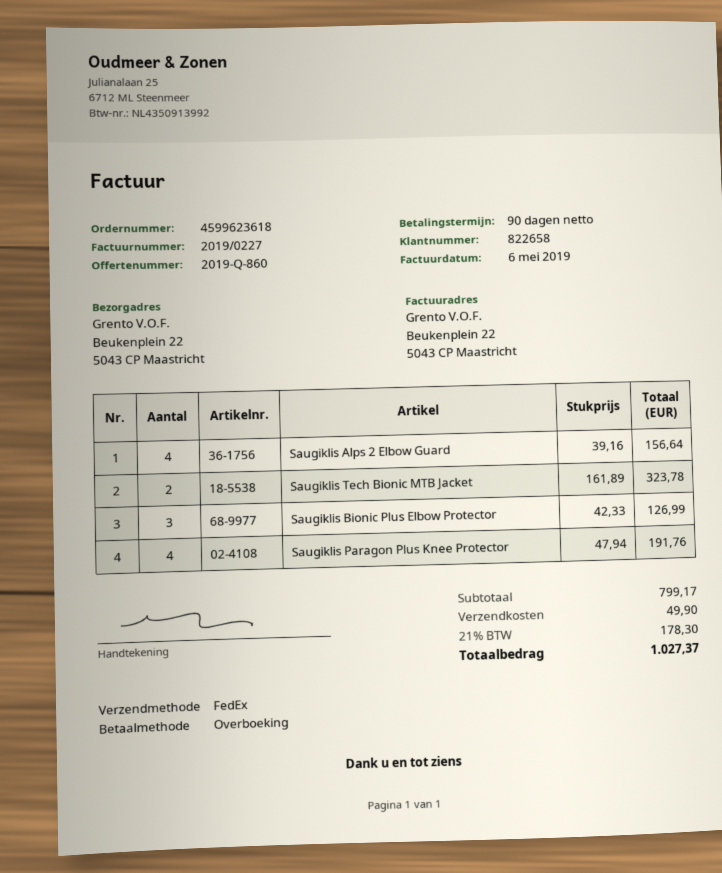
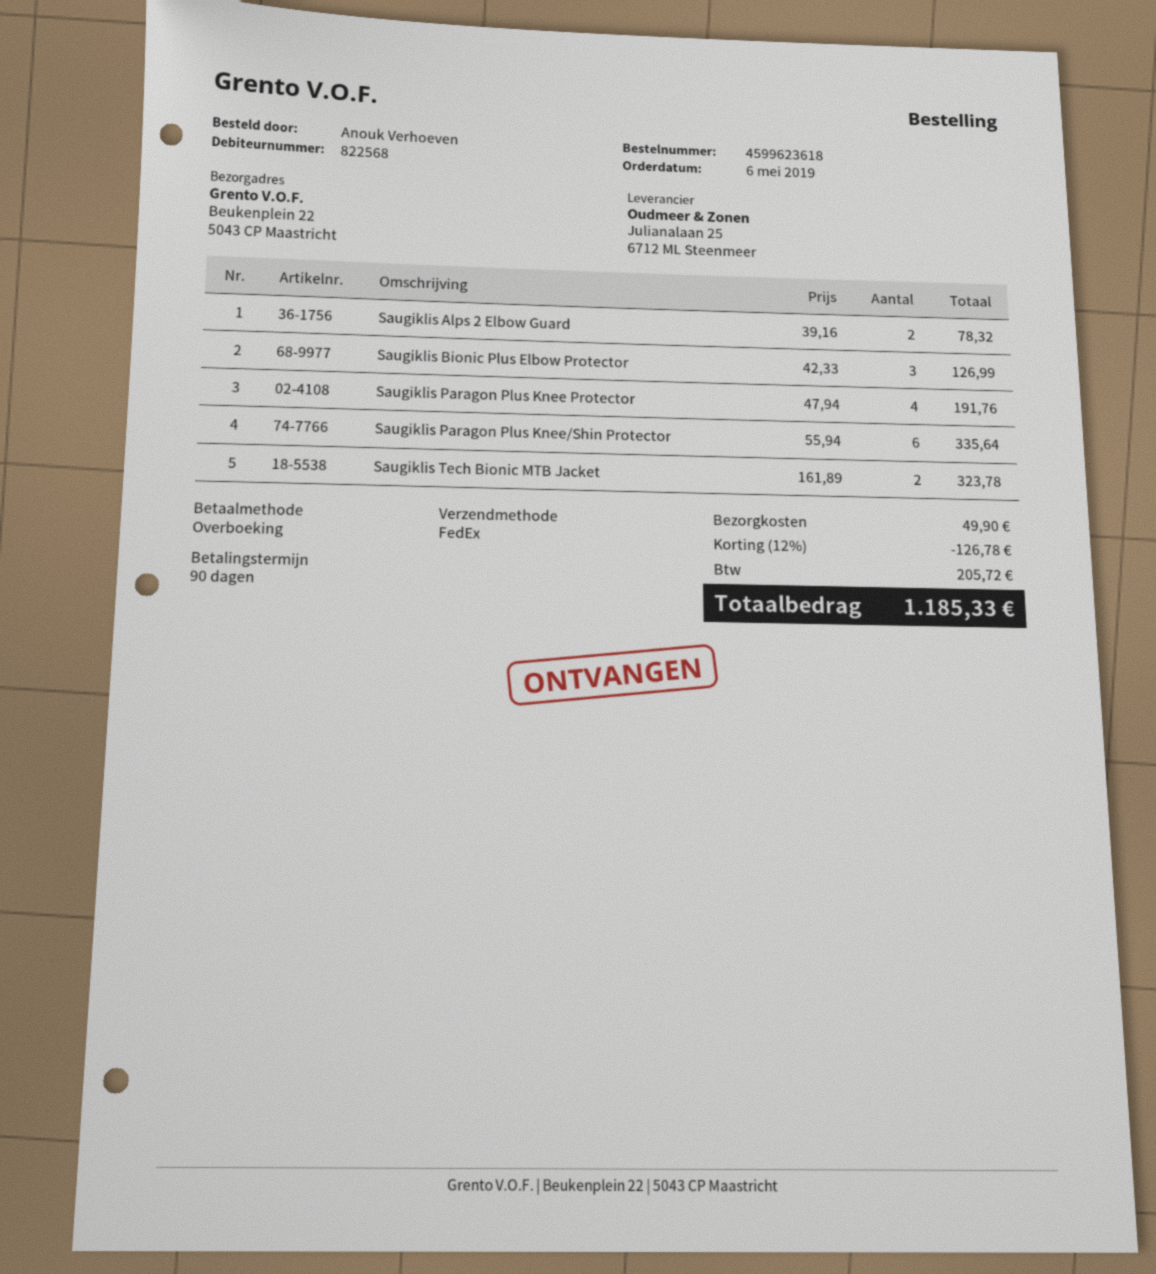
customer number: 822658 -> 822568
Saugiklis Alps 2 Elbow Guard: 4 x 39.16 = 156.64 -> 2 x 39.16 = 78.32
Saugiklis Paragon Plus Knee/Shin Protector: none -> 6 x 55.94 = 335.64
discount: none -> 12% = 126.78
tax: 178.30 -> 205.72
total: 1027.37 -> 1185.33

